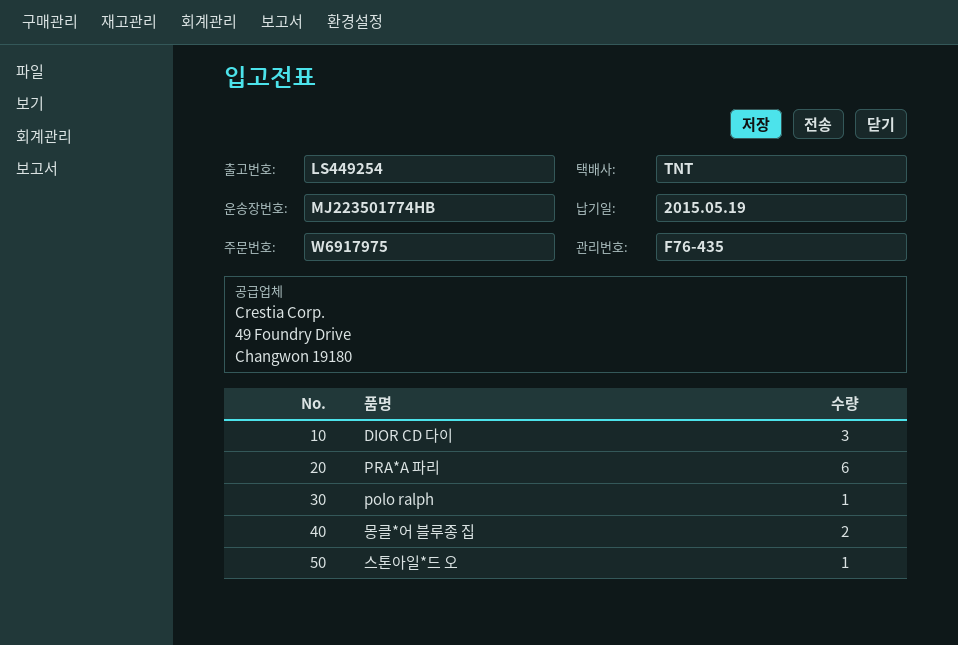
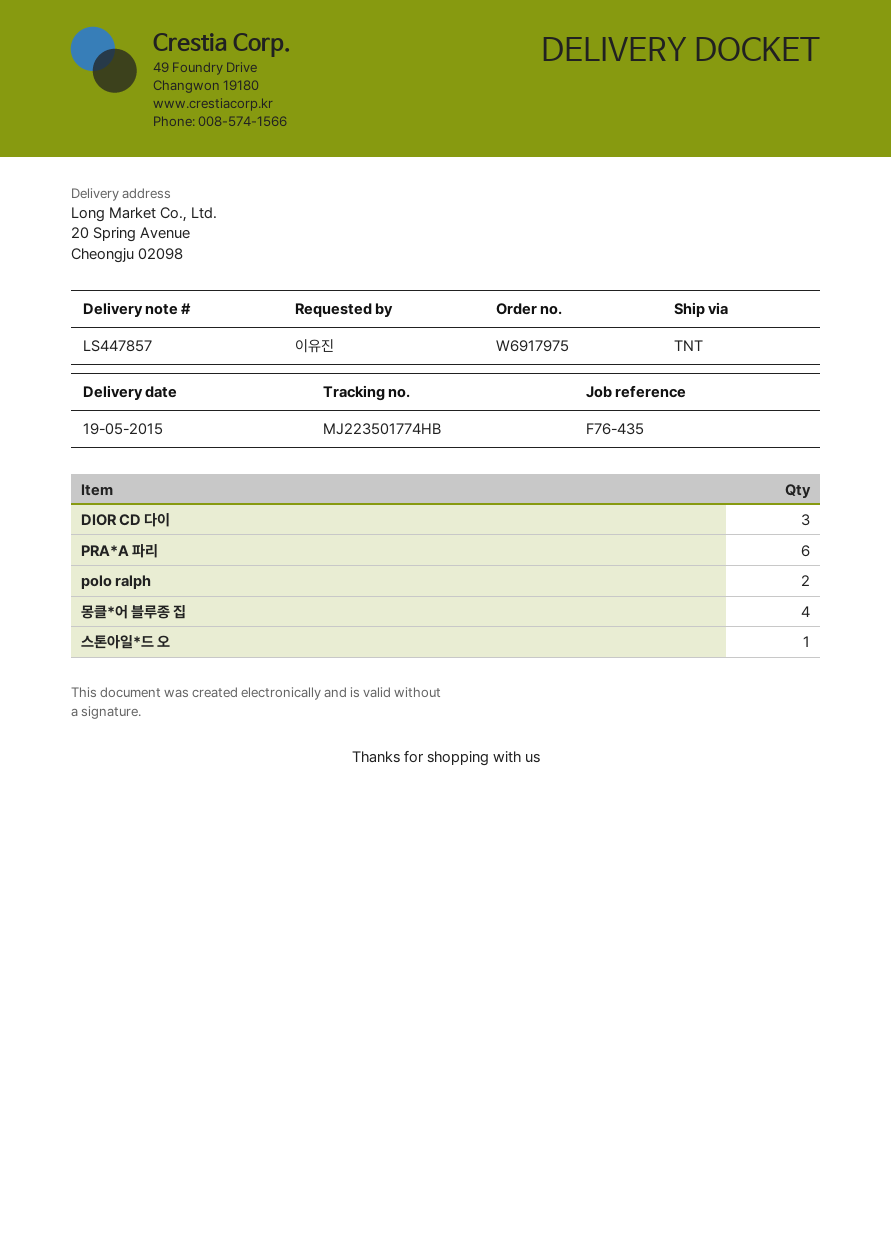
delivery note number: LS449254 -> LS447857
polo ralph: 1 -> 2
몽클*어 블루종 집: 2 -> 4

